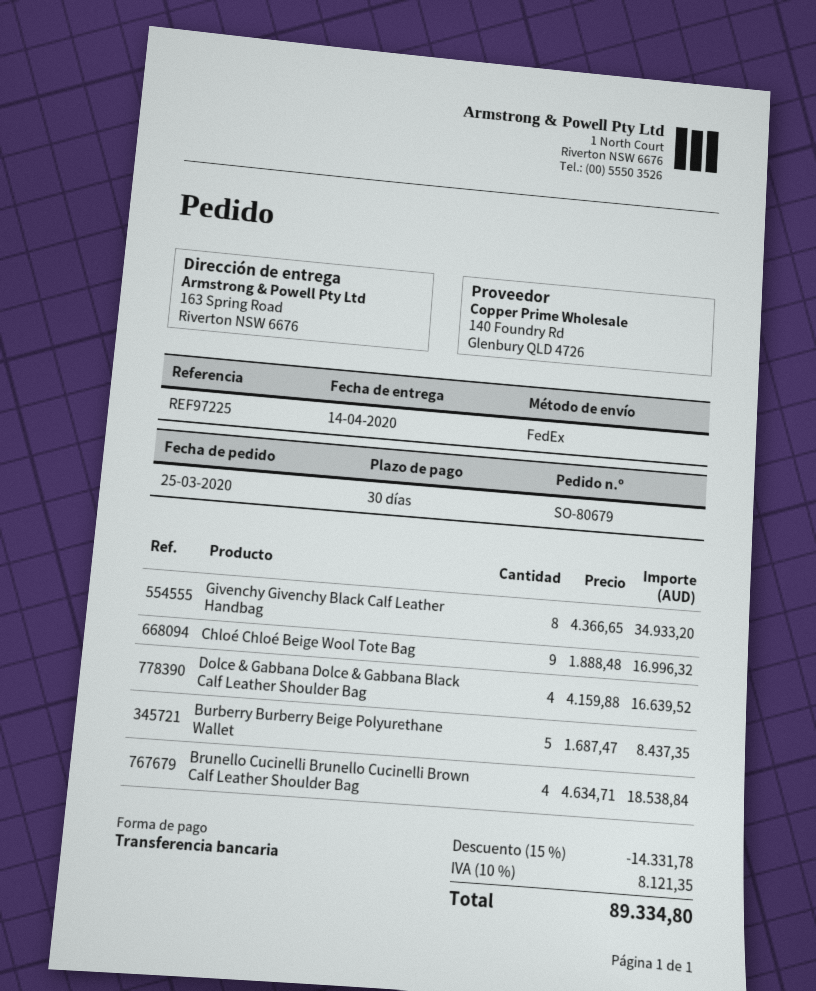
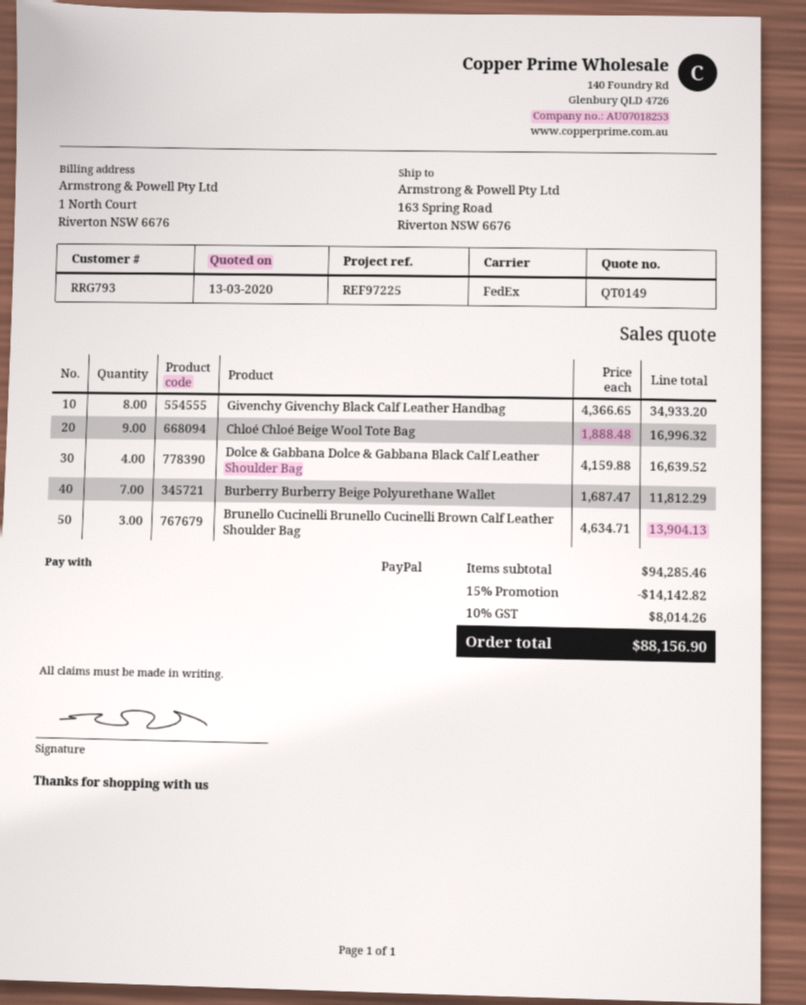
payment method: bank transfer -> PayPal
Burberry Burberry Beige Polyurethane Wallet: 5 x 1687.47 = 8437.35 -> 7 x 1687.47 = 11812.29
Brunello Cucinelli Brunello Cucinelli Brown Calf Leather Shoulder Bag: 4 x 4634.71 = 18538.84 -> 3 x 4634.71 = 13904.13
discount: 15% = 14331.78 -> 15% = 14142.82
tax: 10% = 8121.35 -> 10% = 8014.26
total: 89334.80 -> 88156.90

